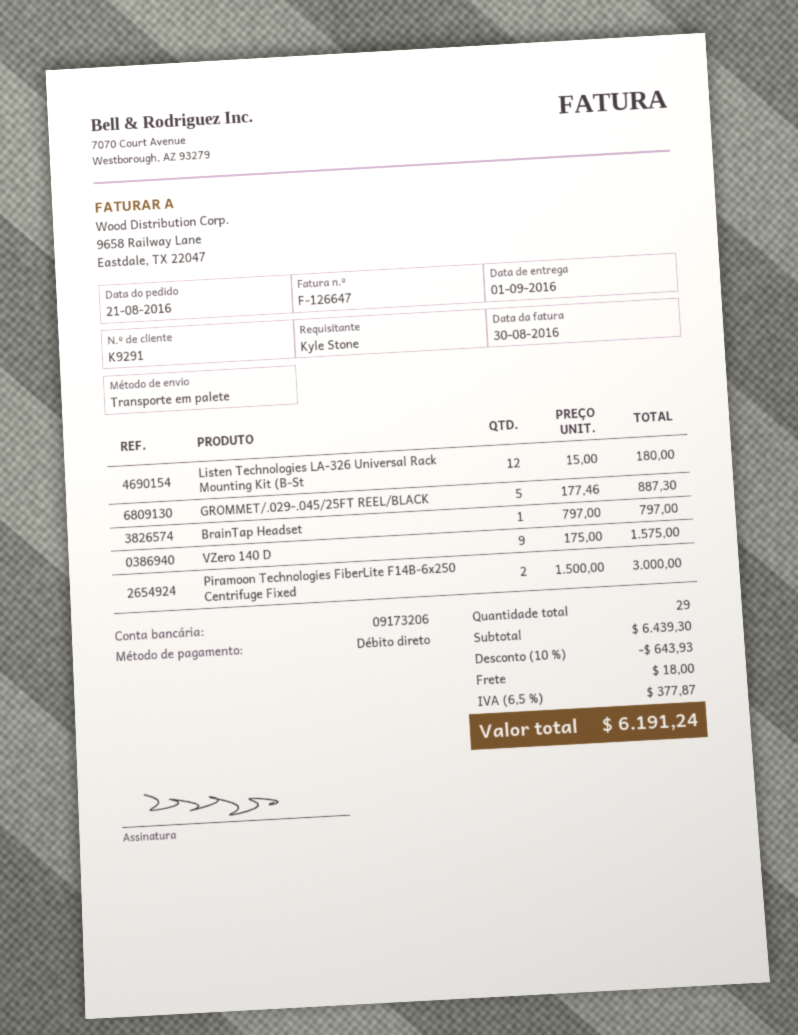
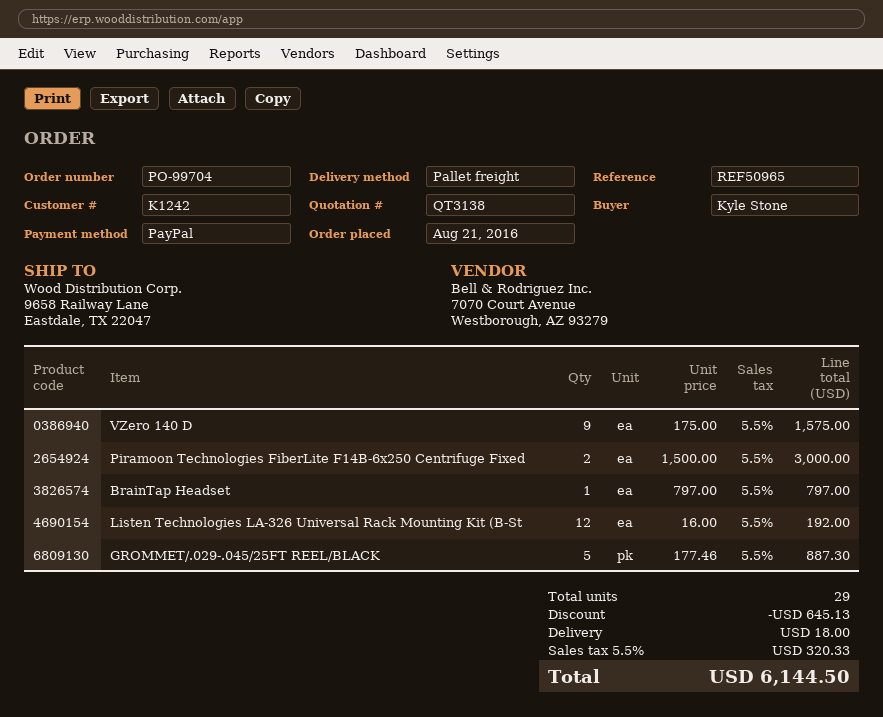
customer number: K9291 -> K1242
payment method: direct debit -> PayPal
Listen Technologies LA-326 Universal Rack Mounting Kit (B-St: 12 x 15.00 = 180.00 -> 12 x 16.00 = 192.00
discount: 643.93 -> 645.13
tax: 6.5% = 377.87 -> 5.5% = 320.33
total: 6191.24 -> 6144.50

